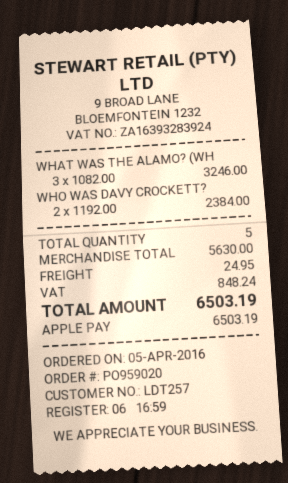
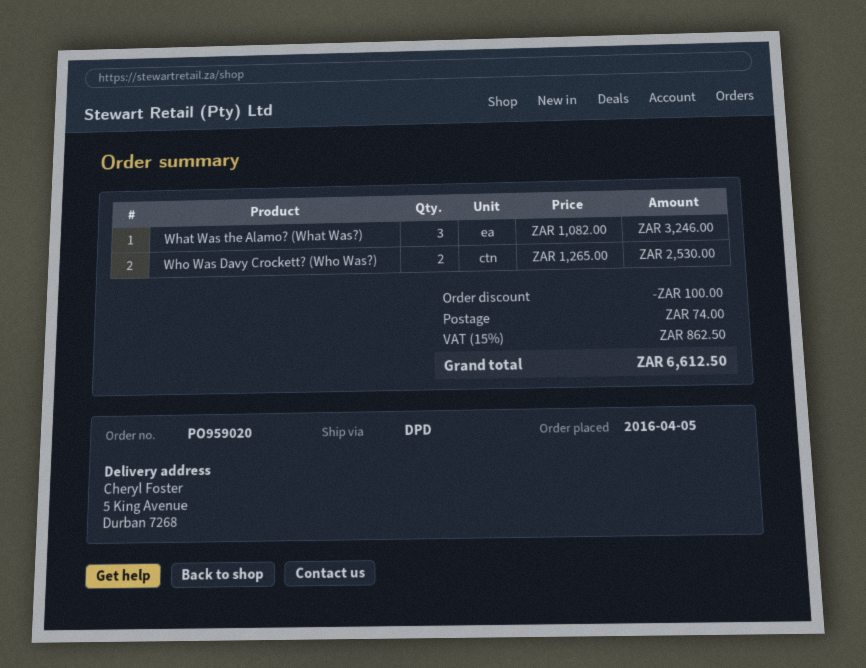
WHO WAS DAVY CROCKETT?: 2 x 1192.00 = 2384.00 -> 2 x 1265.00 = 2530.00
discount: none -> 100.00
shipping: 24.95 -> 74.00
tax: 848.24 -> 862.50
total: 6503.19 -> 6612.50

